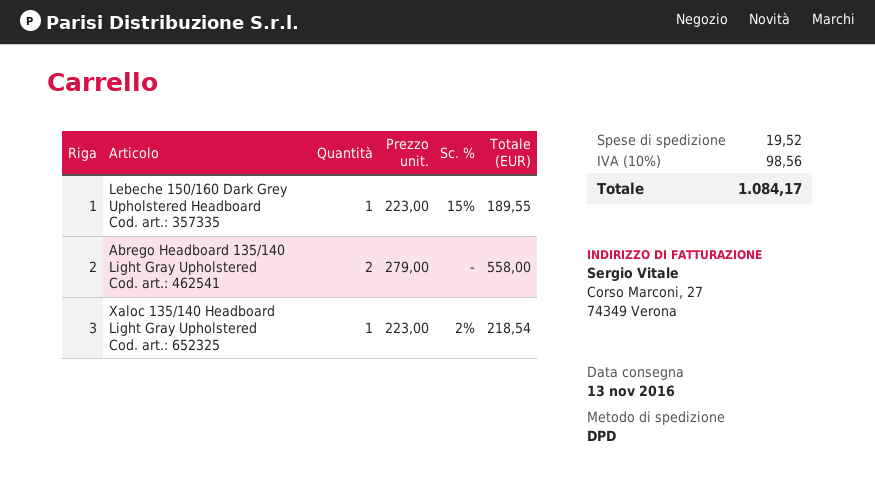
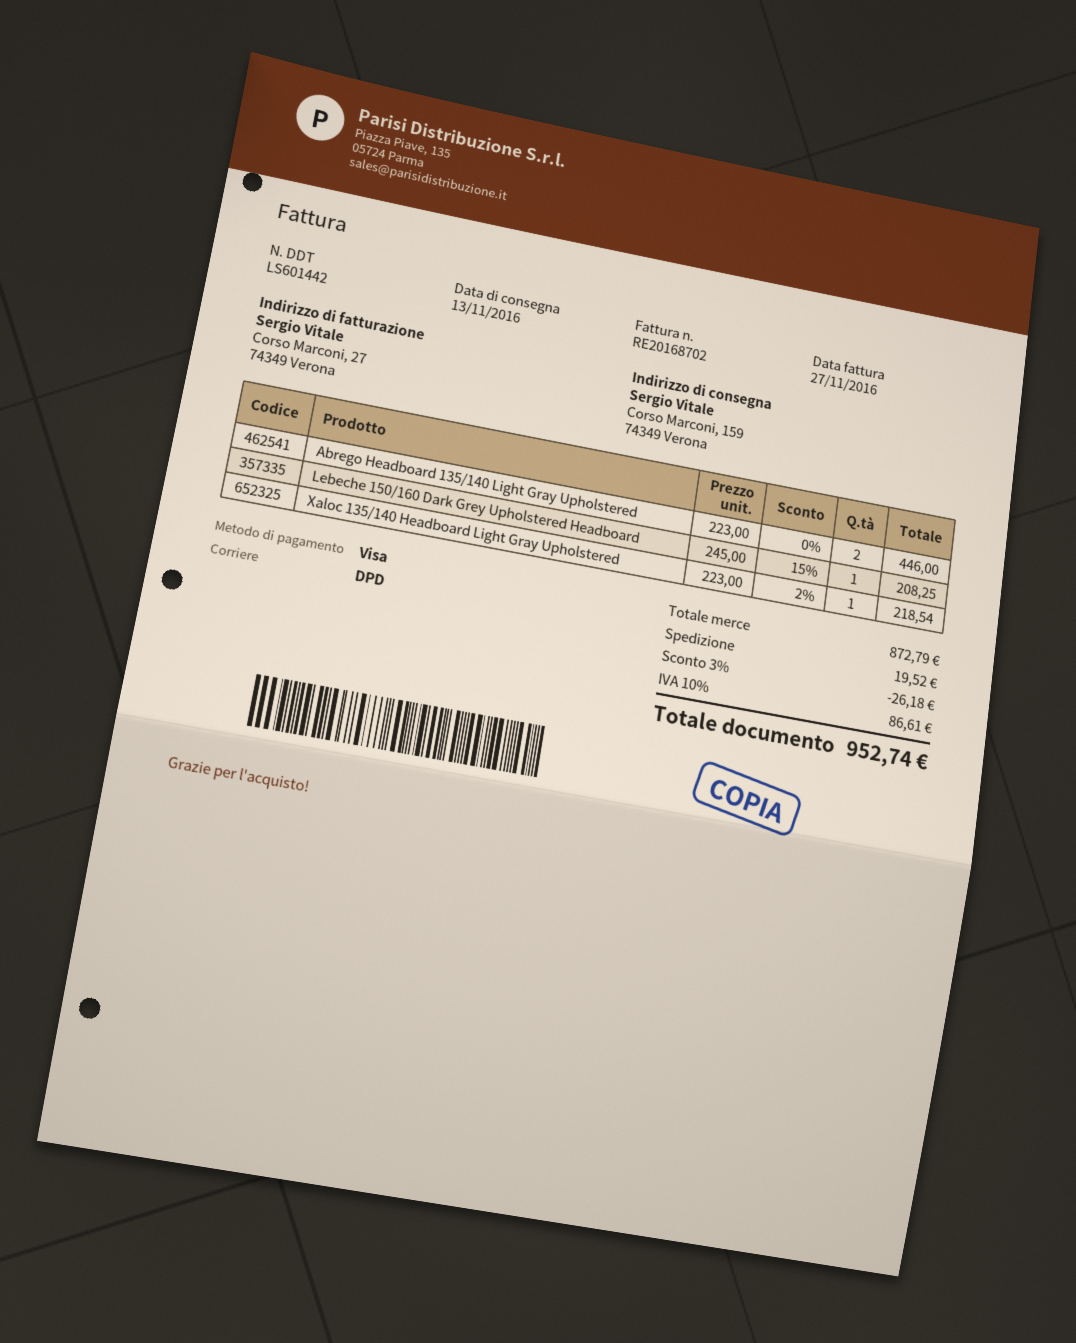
Lebeche 150/160 Dark Grey Upholstered Headboard: 1 x 223.00 - 15% = 189.55 -> 1 x 245.00 - 15% = 208.25
Abrego Headboard 135/140 Light Gray Upholstered: 2 x 279.00 = 558.00 -> 2 x 223.00 = 446.00
discount: none -> 3% = 26.18
tax: 10% = 98.56 -> 10% = 86.61
total: 1084.17 -> 952.74

